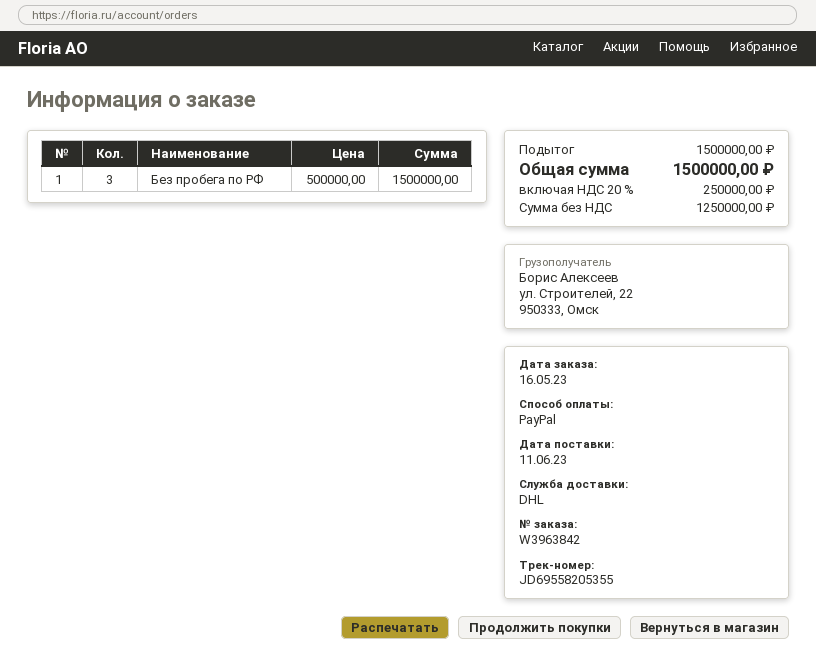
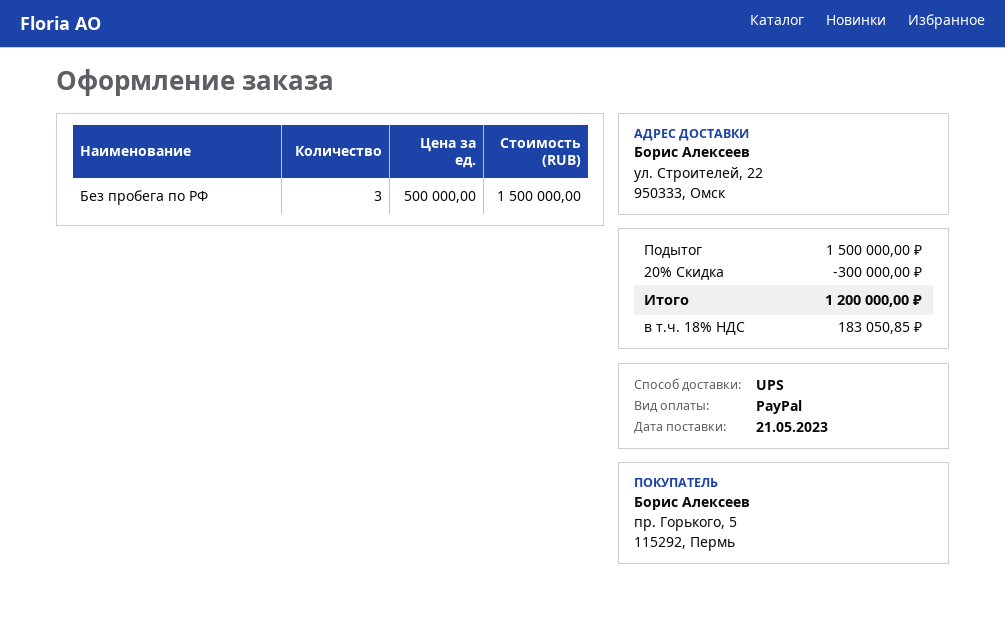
delivery date: 2023-06-11 -> 2023-05-21
shipping method: DHL -> UPS
discount: none -> 20% = 300000.00
tax: 20% = 250000.00 -> 18% = 183050.85
total: 1500000.00 -> 1200000.00

